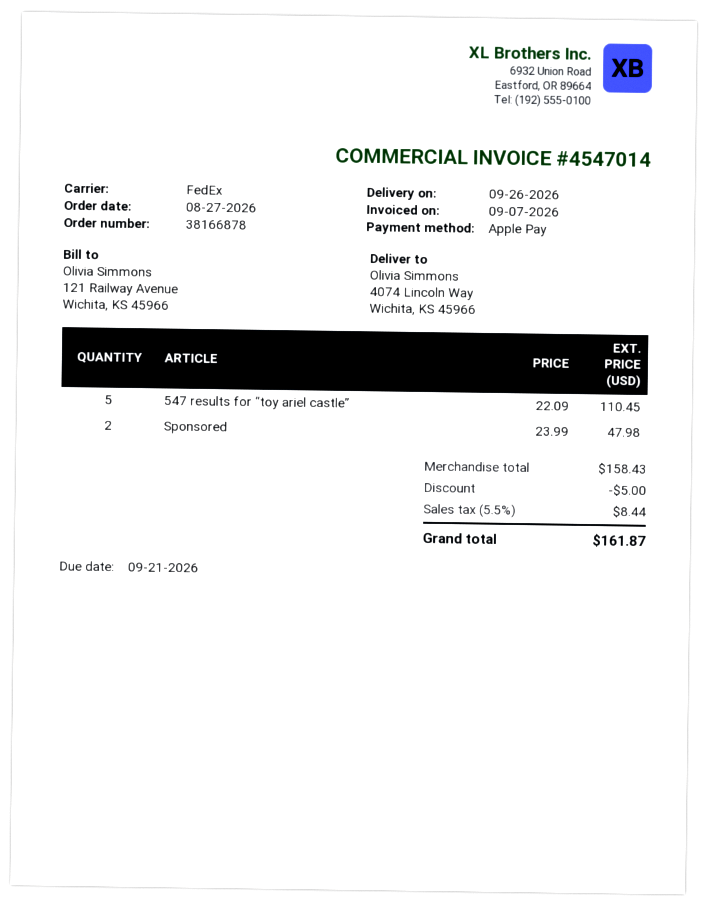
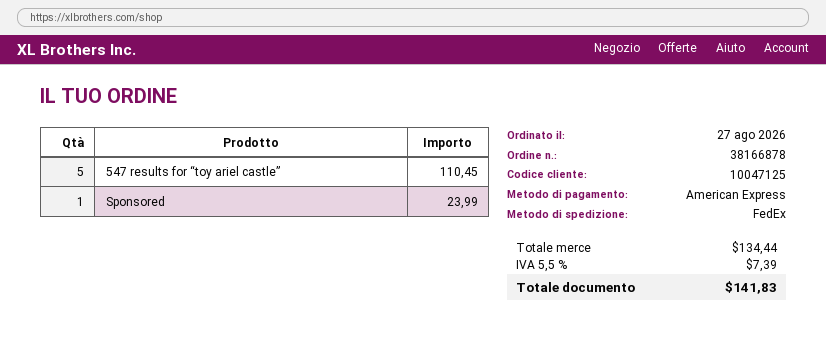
payment method: Apple Pay -> American Express
Sponsored: 2 for 47.98 -> 1 for 23.99
subtotal: 158.43 -> 134.44
discount: 5.00 -> none
tax: 5.5% = 8.44 -> 5.5% = 7.39
total: 161.87 -> 141.83

